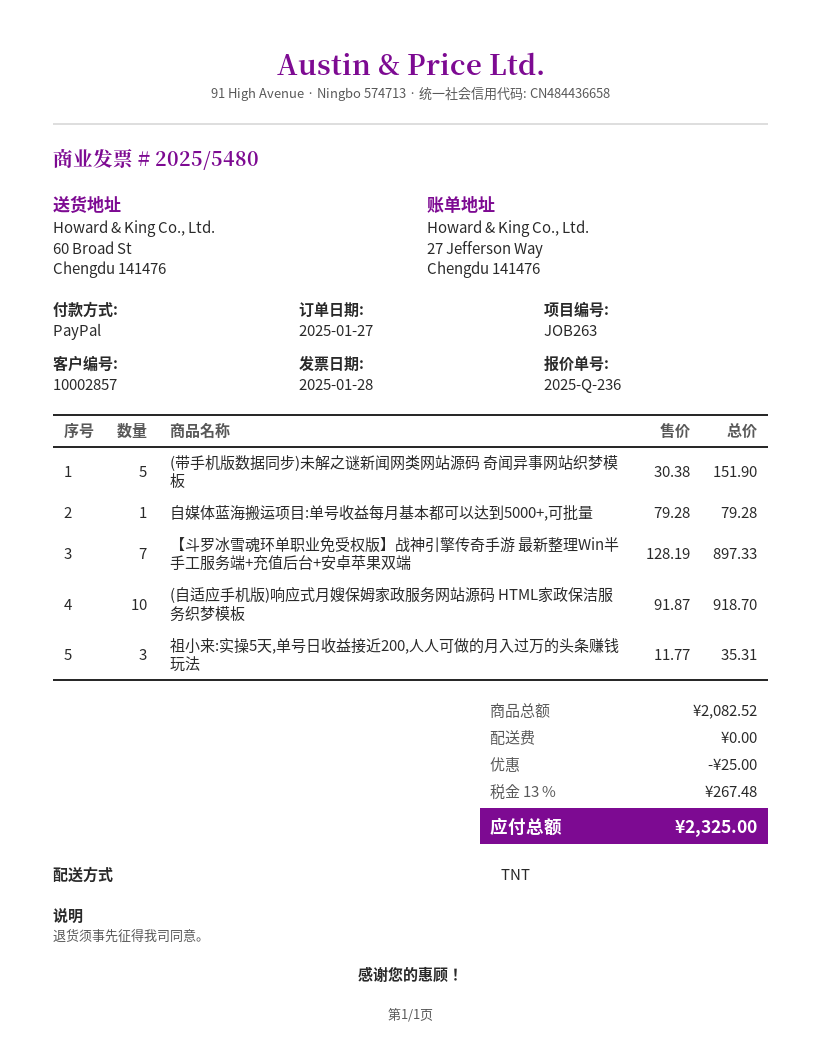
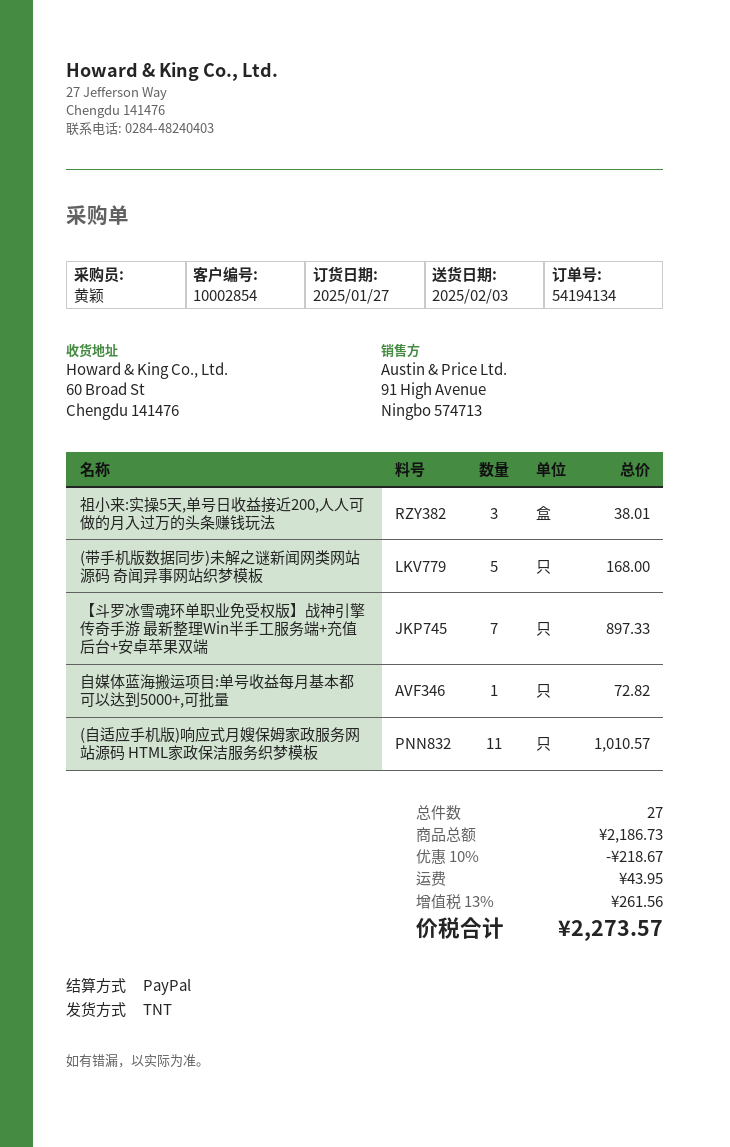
customer number: 10002857 -> 10002854
(带手机版数据同步)未解之谜新闻网类网站源码 奇闻异事网站织梦模板: 5 for 151.90 -> 5 for 168.00
自媒体蓝海搬运项目:单号收益每月基本都可以达到5000+,可批量: 1 for 79.28 -> 1 for 72.82
(自适应手机版)响应式月嫂保姆家政服务网站源码 HTML家政保洁服务织梦模板: 10 for 918.70 -> 11 for 1010.57
祖小来:实操5天,单号日收益接近200,人人可做的月入过万的头条赚钱玩法: 3 for 35.31 -> 3 for 38.01
subtotal: 2082.52 -> 2186.73
discount: 25.00 -> 218.67
shipping: 0.00 -> 43.95
tax: 13% = 267.48 -> 13% = 261.56
total: 2325.00 -> 2273.57

